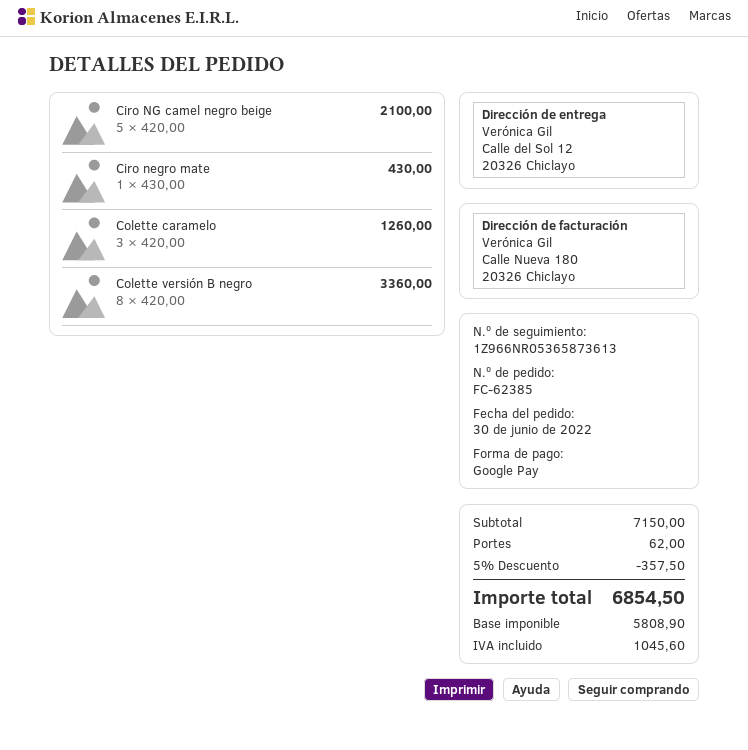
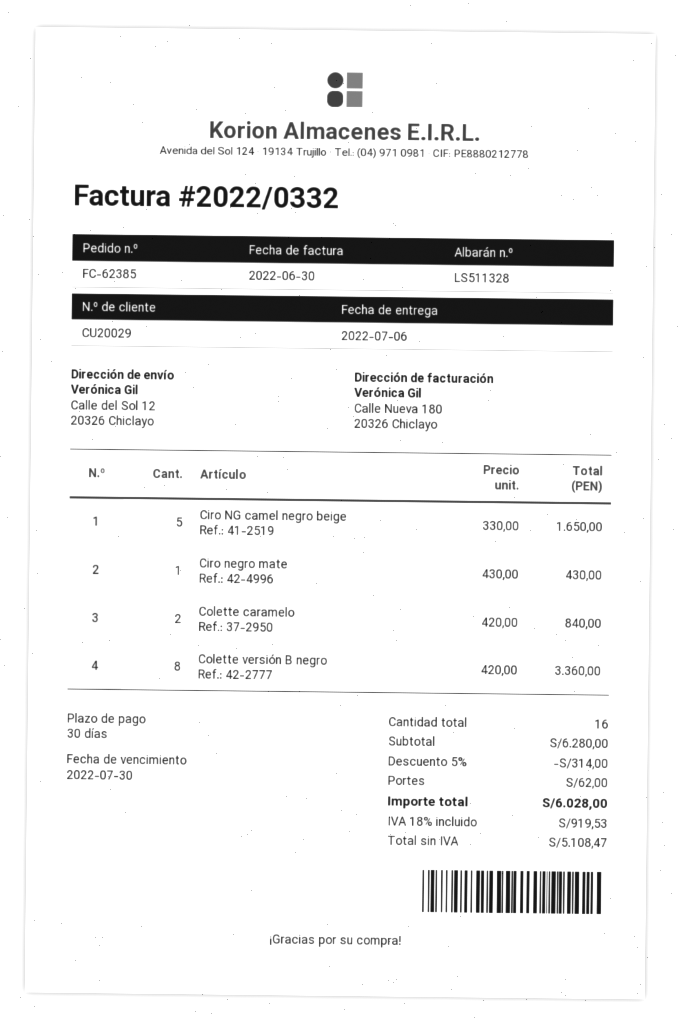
Ciro NG camel negro beige: 5 x 420.00 = 2100.00 -> 5 x 330.00 = 1650.00
Colette caramelo: 3 x 420.00 = 1260.00 -> 2 x 420.00 = 840.00
subtotal: 7150.00 -> 6280.00
discount: 5% = 357.50 -> 5% = 314.00
net: 5808.90 -> 5108.47
tax: 1045.60 -> 919.53
total: 6854.50 -> 6028.00

